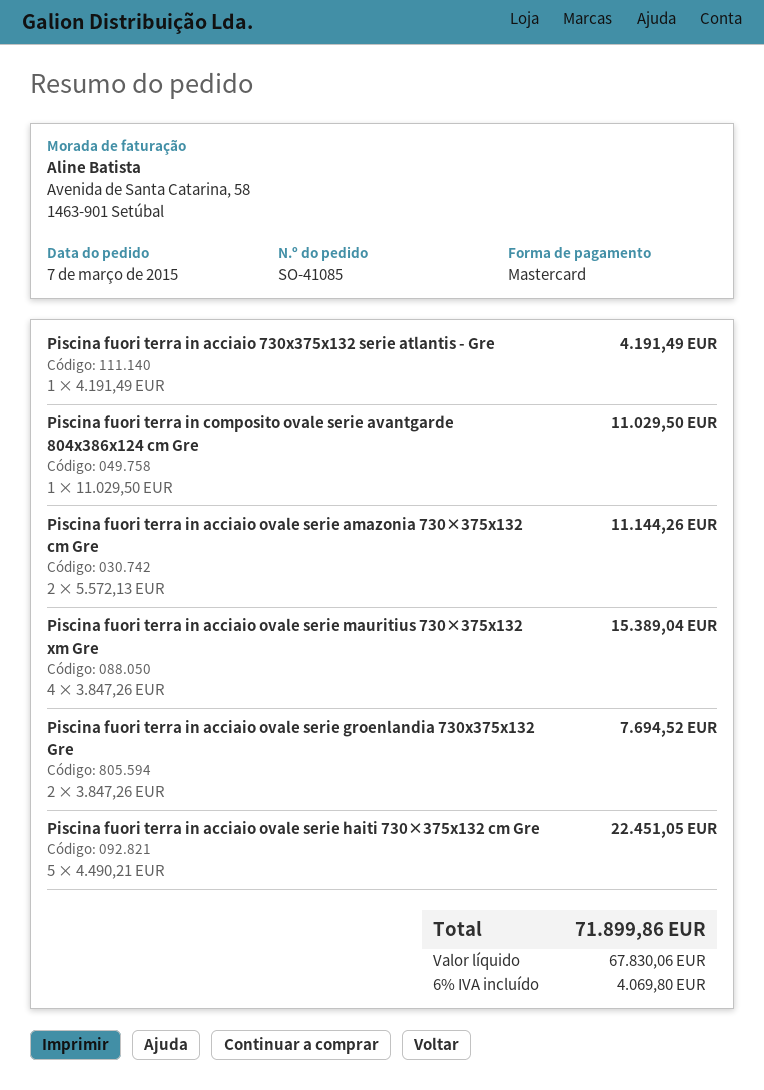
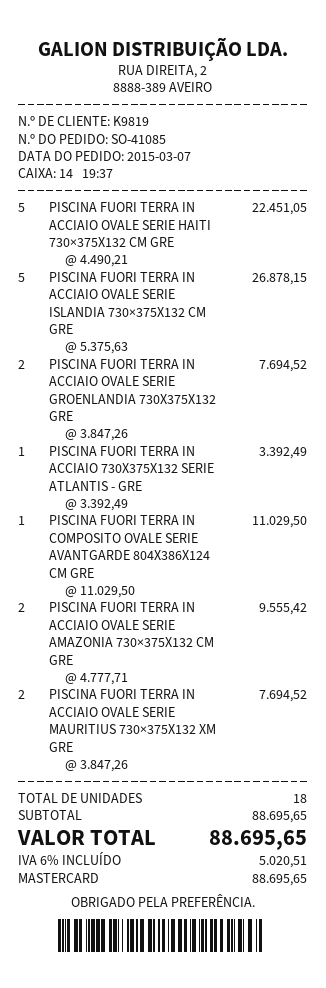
Piscina fuori terra in acciaio 730x375x132 serie atlantis - Gre: 1 x 4191.49 = 4191.49 -> 1 x 3392.49 = 3392.49
Piscina fuori terra in acciaio ovale serie amazonia 730×375x132 cm Gre: 2 x 5572.13 = 11144.26 -> 2 x 4777.71 = 9555.42
Piscina fuori terra in acciaio ovale serie mauritius 730×375x132 xm Gre: 4 x 3847.26 = 15389.04 -> 2 x 3847.26 = 7694.52
PISCINA FUORI TERRA IN ACCIAIO OVALE SERIE ISLANDIA 730×375X132 CM GRE: none -> 5 x 5375.63 = 26878.15
tax: 6% = 4069.80 -> 6% = 5020.51
total: 71899.86 -> 88695.65

